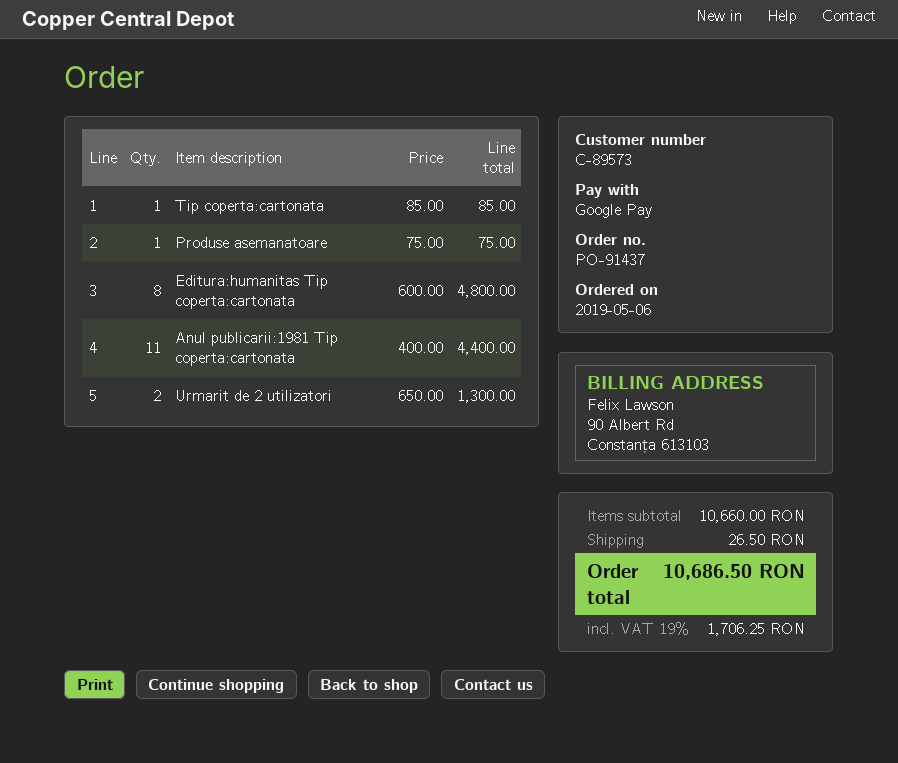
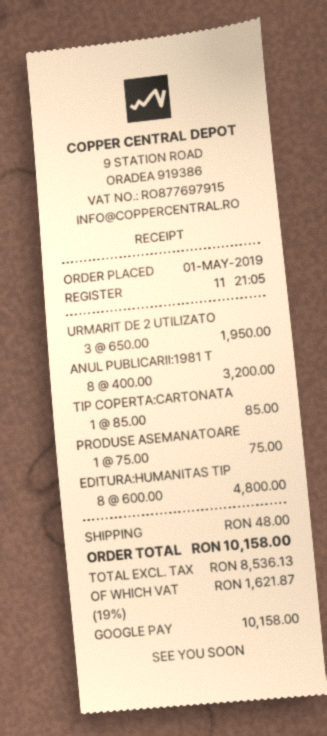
order date: 2019-05-06 -> 2019-05-01
Anul publicarii:1981 Tip coperta:cartonata: 11 x 400.00 = 4400.00 -> 8 x 400.00 = 3200.00
Urmarit de 2 utilizatori: 2 x 650.00 = 1300.00 -> 3 x 650.00 = 1950.00
shipping: 26.50 -> 48.00
tax: 19% = 1706.25 -> 19% = 1621.87
total: 10686.50 -> 10158.00

